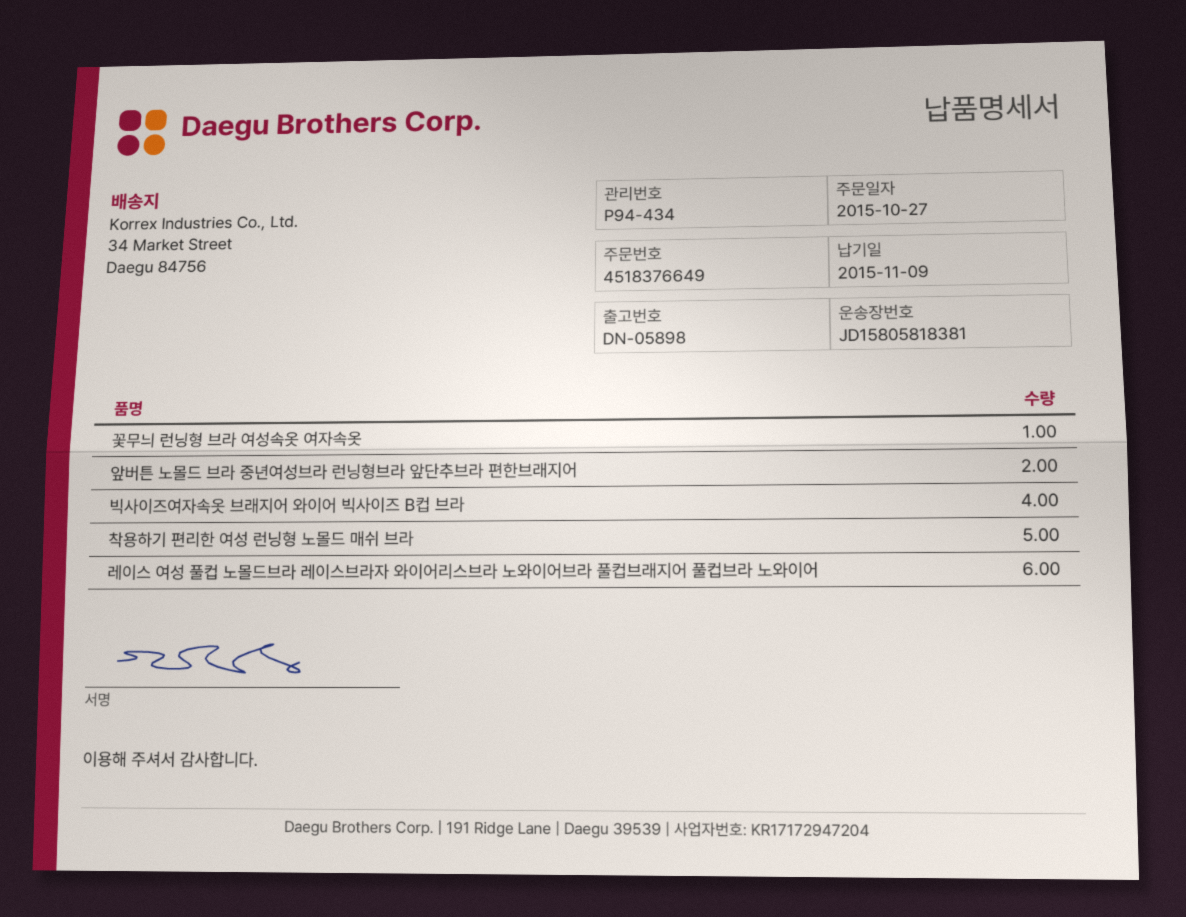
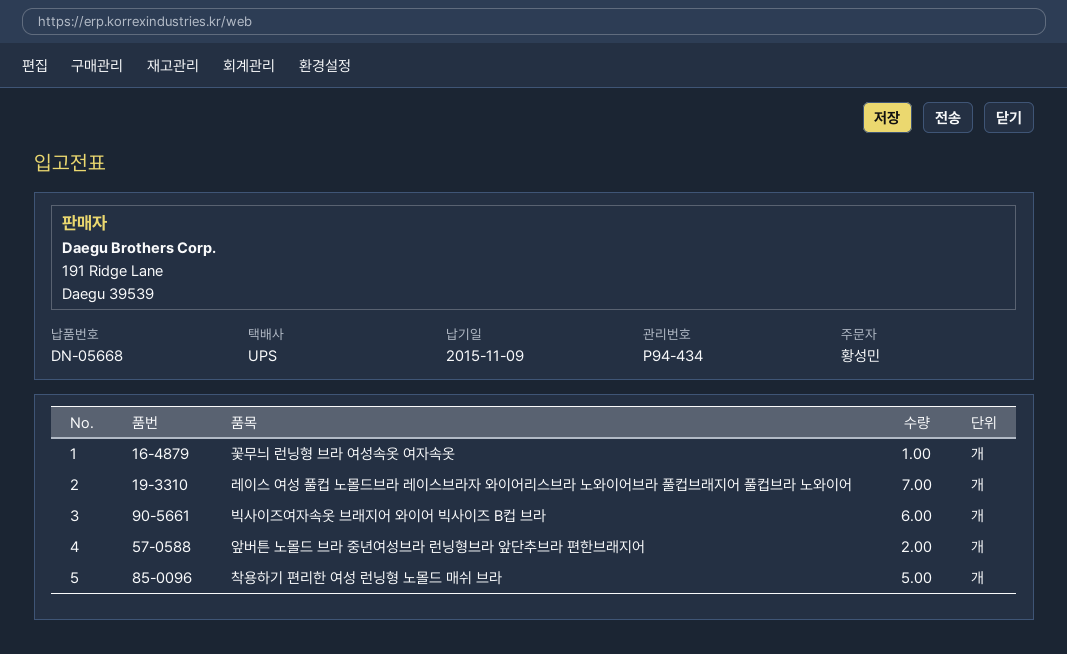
delivery note number: DN-05898 -> DN-05668
빅사이즈여자속옷 브래지어 와이어 빅사이즈 B컵 브라: 4 -> 6
레이스 여성 풀컵 노몰드브라 레이스브라자 와이어리스브라 노와이어브라 풀컵브래지어 풀컵브라 노와이어: 6 -> 7

